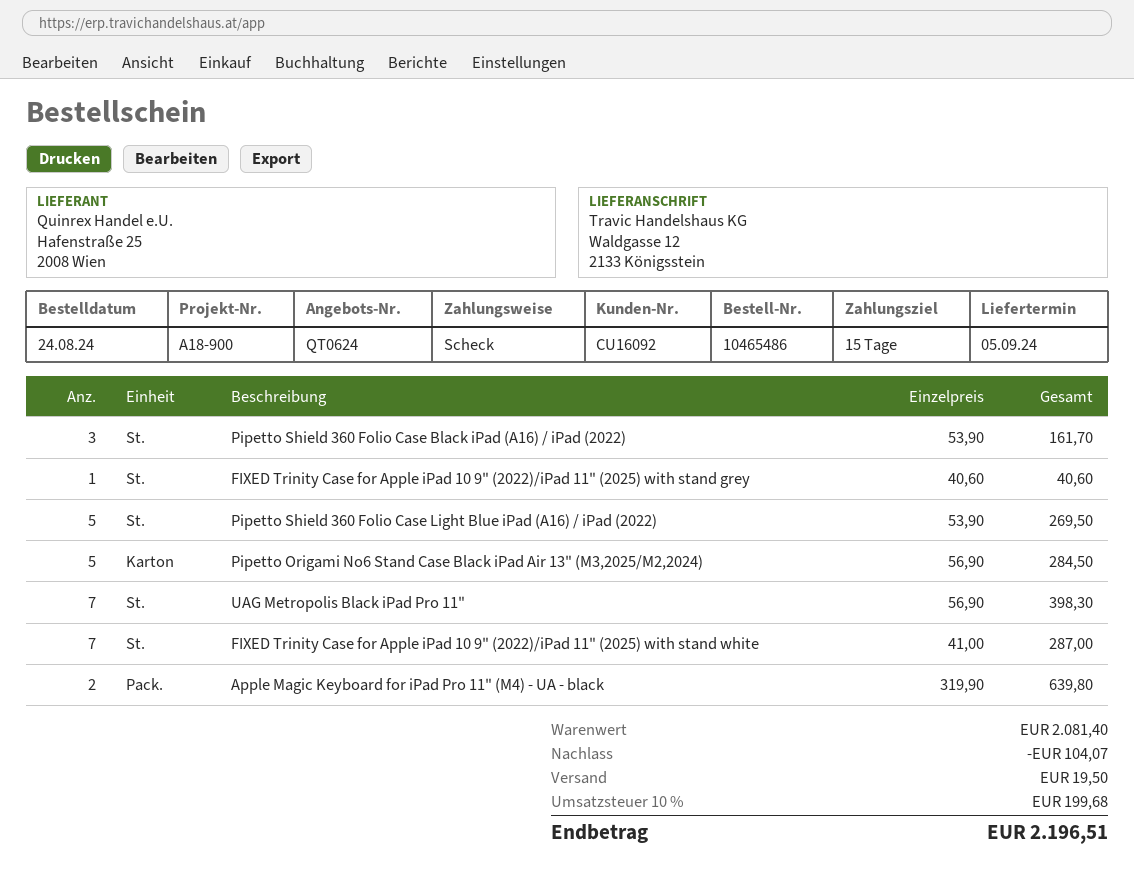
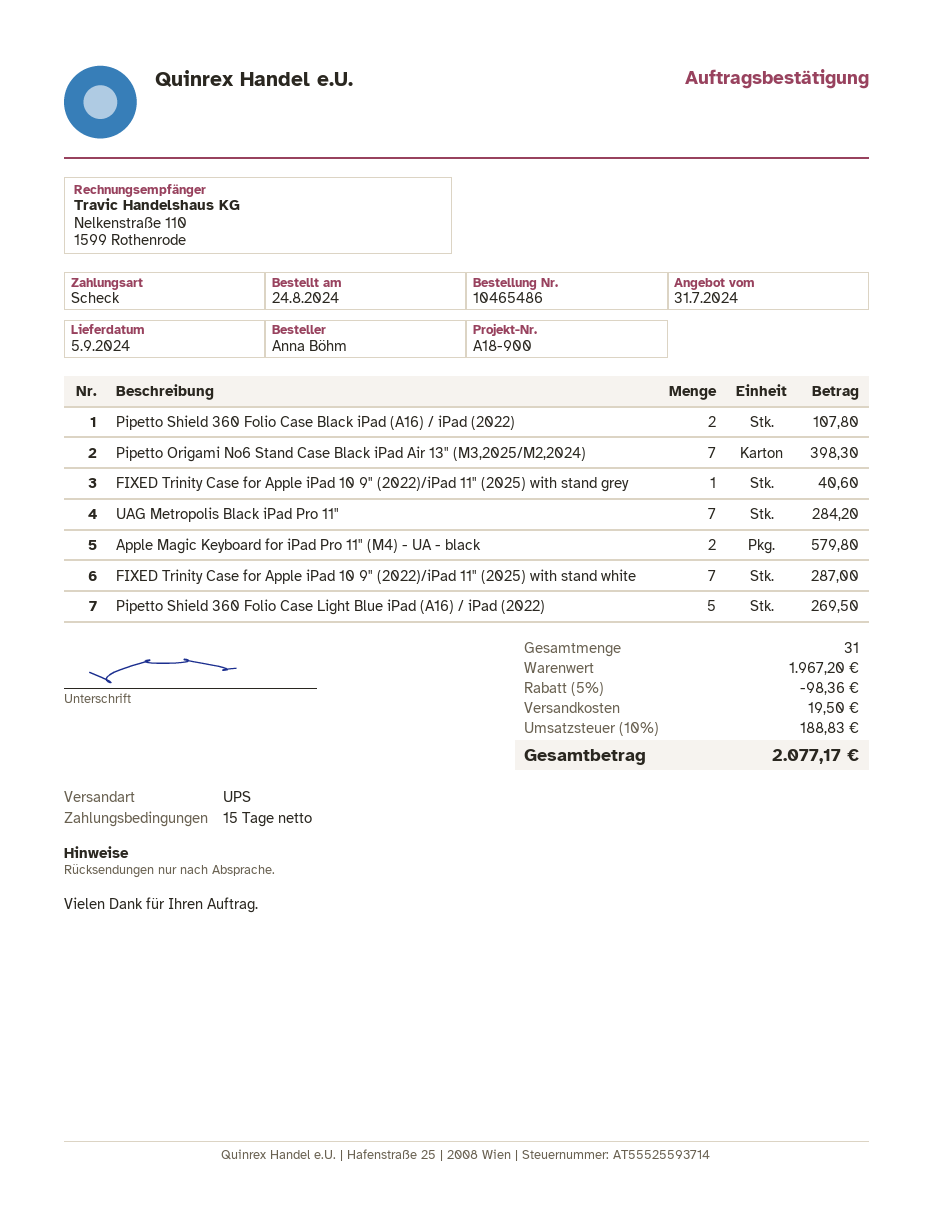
Pipetto Shield 360 Folio Case Black iPad (A16) / iPad (2022): 3 for 161.70 -> 2 for 107.80
Pipetto Origami No6 Stand Case Black iPad Air 13" (M3,2025/M2,2024): 5 for 284.50 -> 7 for 398.30
UAG Metropolis Black iPad Pro 11": 7 for 398.30 -> 7 for 284.20
Apple Magic Keyboard for iPad Pro 11" (M4) - UA - black: 2 for 639.80 -> 2 for 579.80
subtotal: 2081.40 -> 1967.20
discount: 104.07 -> 98.36
tax: 10% = 199.68 -> 10% = 188.83
total: 2196.51 -> 2077.17

